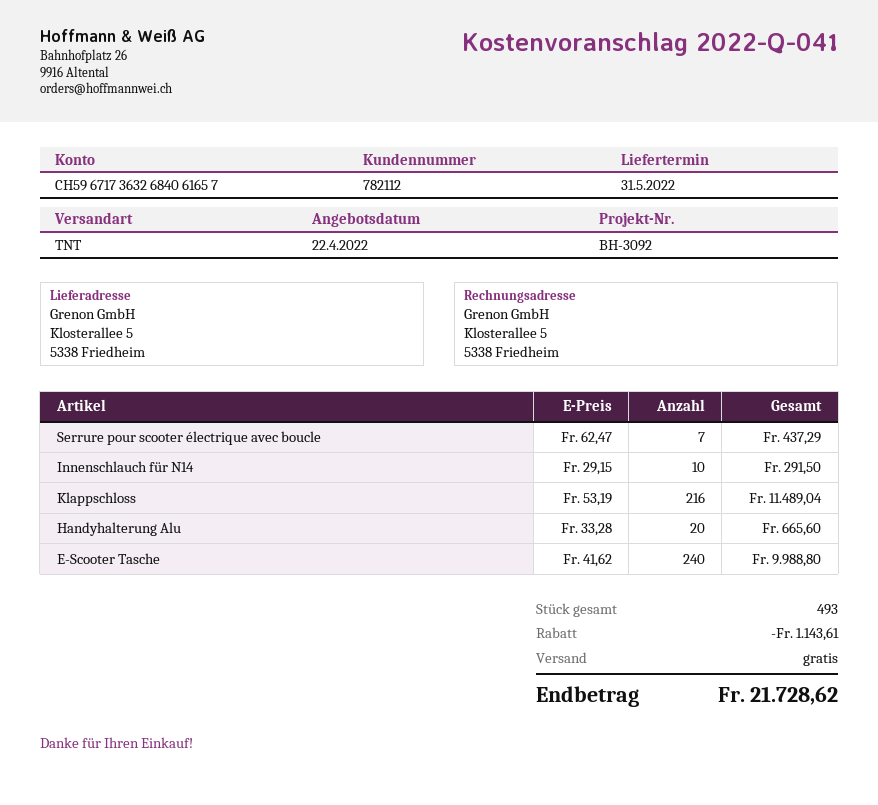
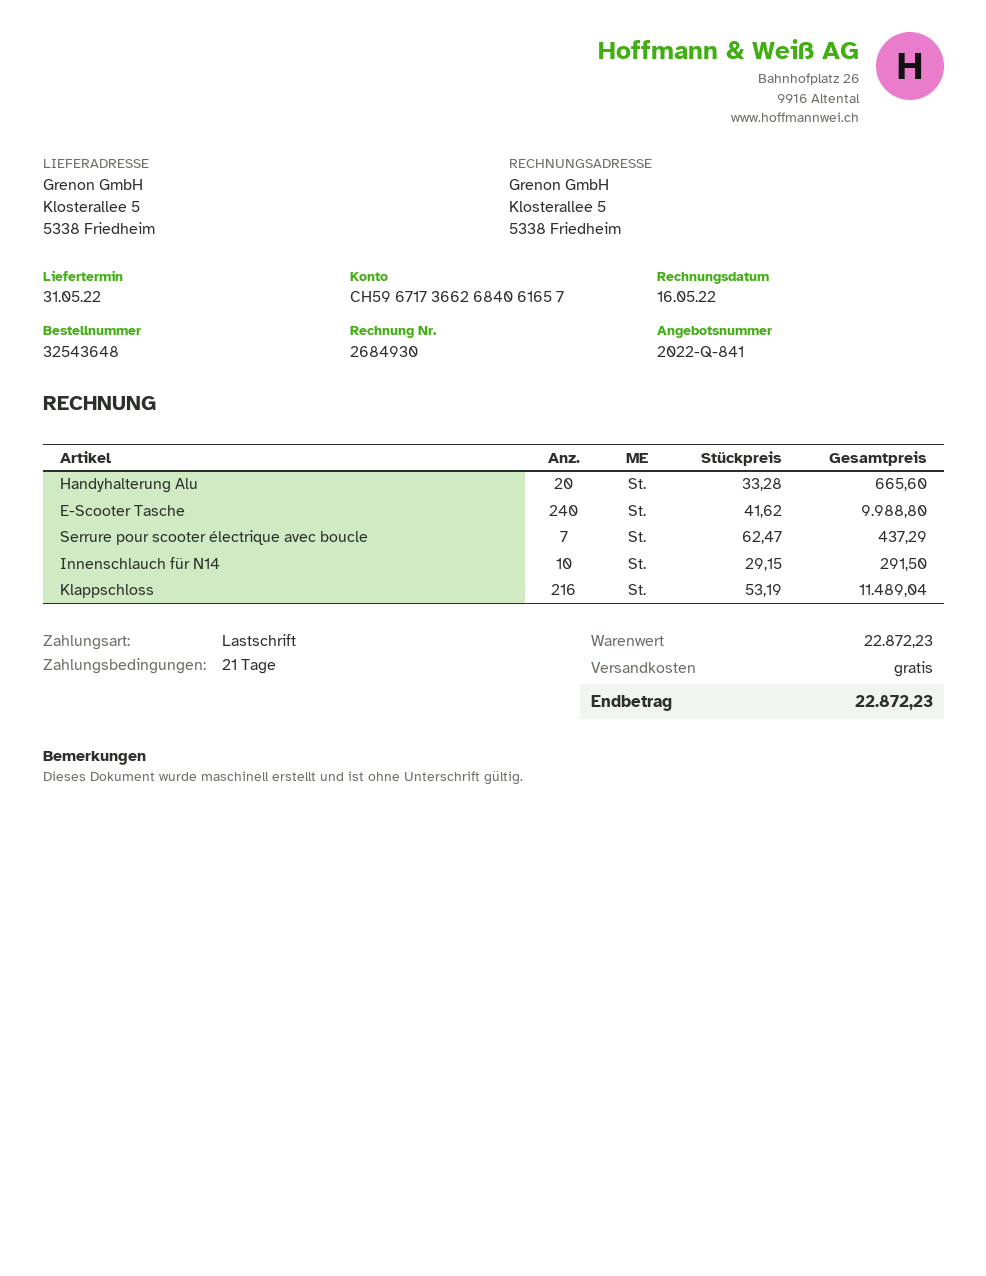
quote number: 2022-Q-041 -> 2022-Q-841
bank account: CH5967173632684061657 -> CH5967173662684061657
discount: 1143.61 -> none
total: 21728.62 -> 22872.23

